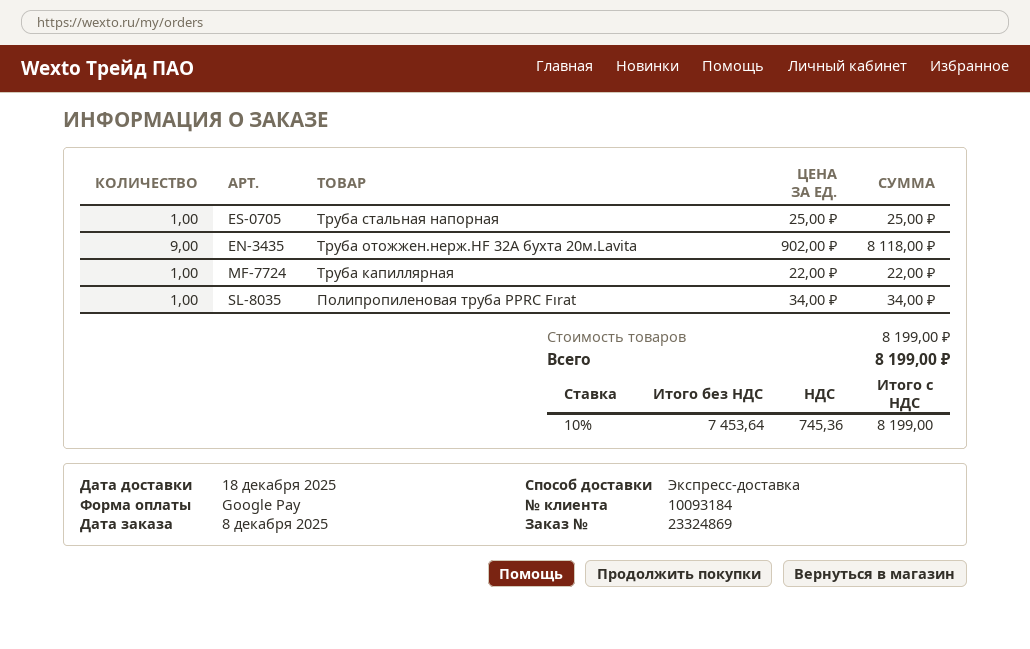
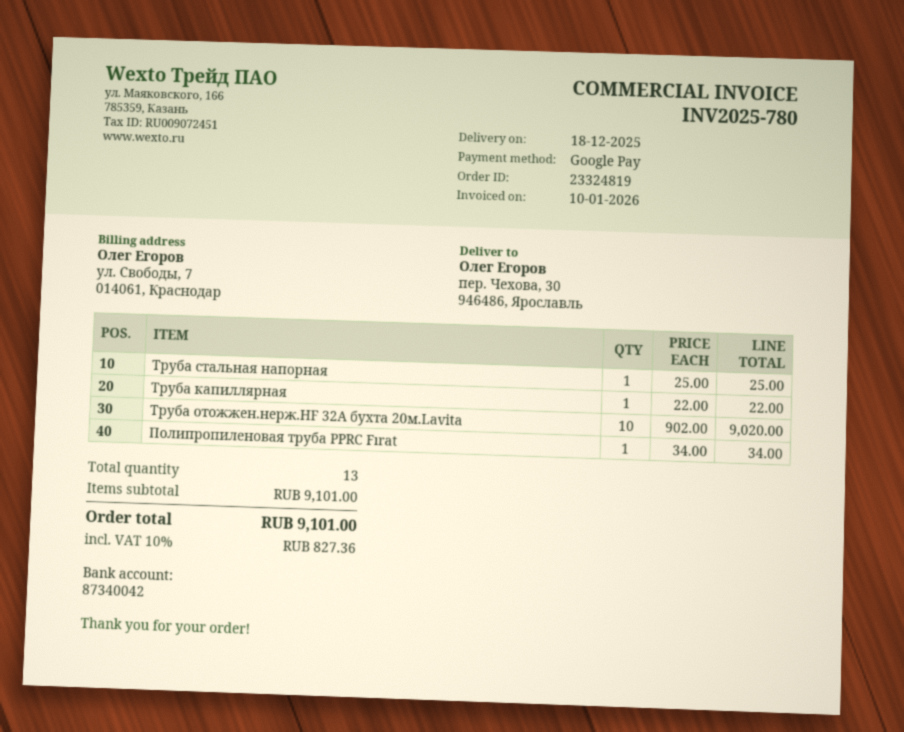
order number: 23324869 -> 23324819
Труба отожжен.нерж.HF 32A бухта 20м.Lavita: 9 x 902.00 = 8118.00 -> 10 x 902.00 = 9020.00
subtotal: 8199.00 -> 9101.00
tax: 10% = 745.36 -> 10% = 827.36
total: 8199.00 -> 9101.00

